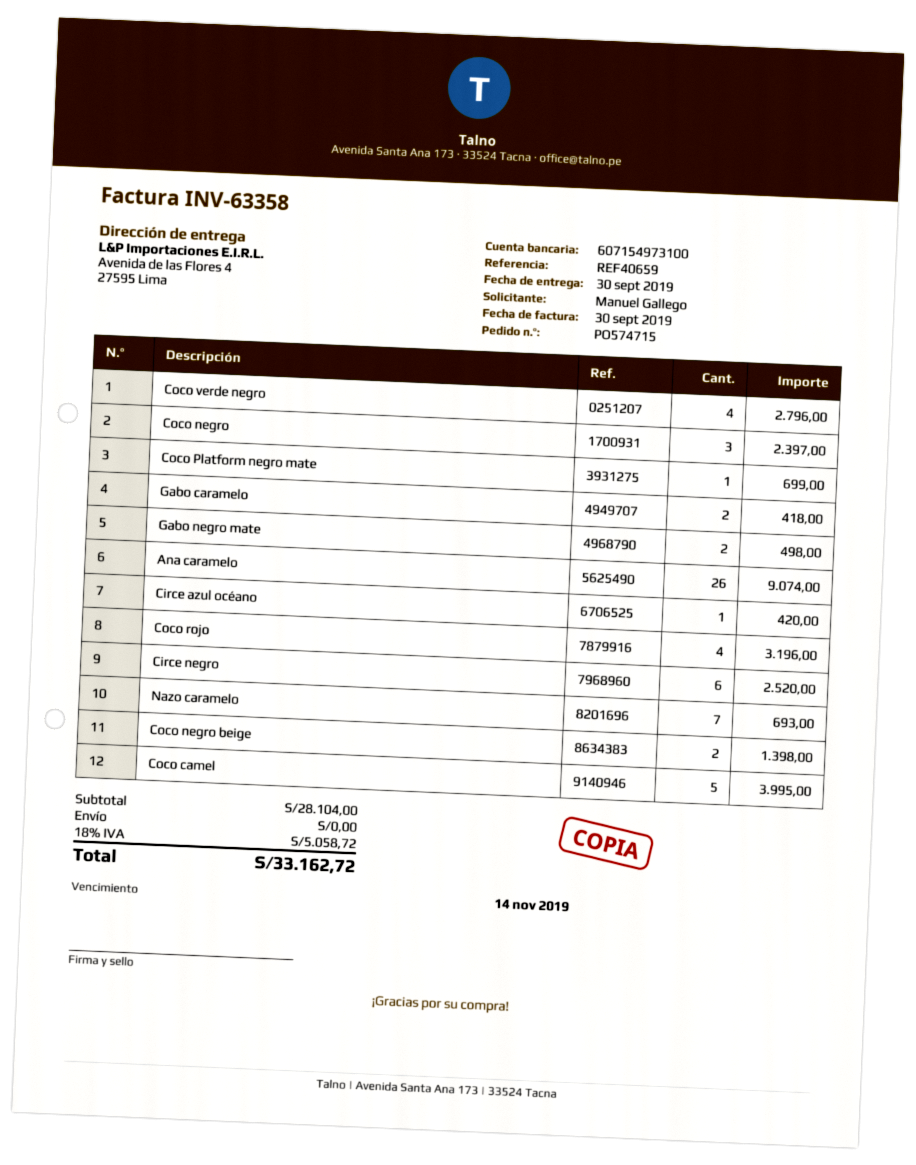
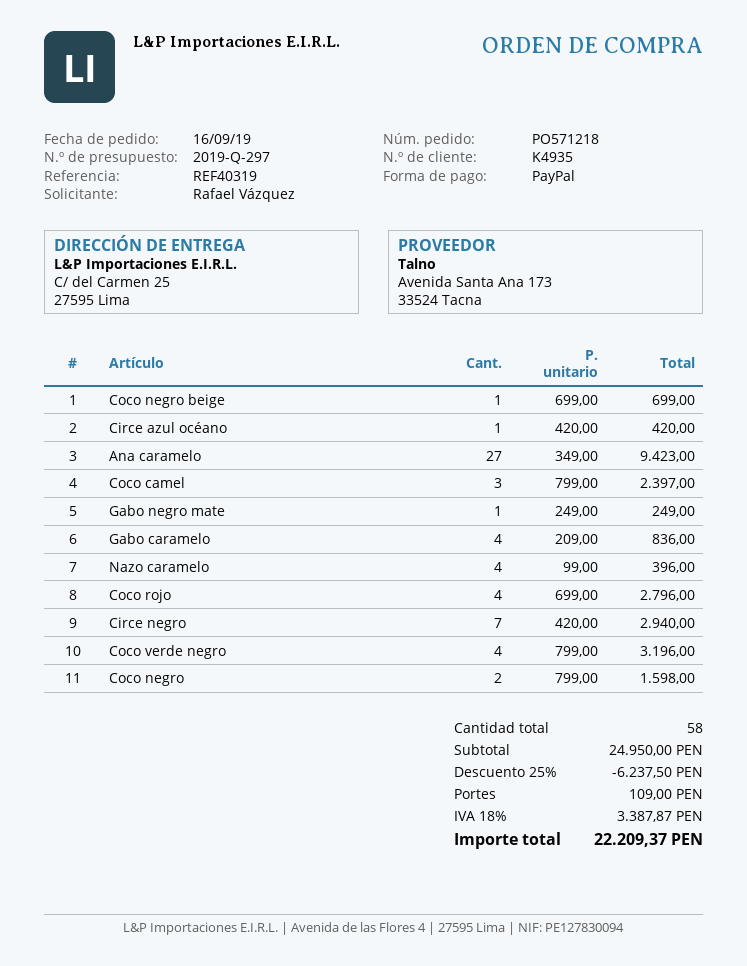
order number: PO574715 -> PO571218
reference: REF40659 -> REF40319
ordered by: Manuel Gallego -> Rafael Vázquez
ship to: Avenida de las Flores 4, 27595 Lima -> C/ del Carmen 25, 27595 Lima
Coco verde negro: 4 for 2796.00 -> 4 for 3196.00
Coco negro: 3 for 2397.00 -> 2 for 1598.00
Coco Platform negro mate: 1 for 699.00 -> none
Gabo caramelo: 2 for 418.00 -> 4 for 836.00
Gabo negro mate: 2 for 498.00 -> 1 for 249.00
Ana caramelo: 26 for 9074.00 -> 27 for 9423.00
Coco rojo: 4 for 3196.00 -> 4 for 2796.00
Circe negro: 6 for 2520.00 -> 7 for 2940.00
Nazo caramelo: 7 for 693.00 -> 4 for 396.00
Coco negro beige: 2 for 1398.00 -> 1 for 699.00
Coco camel: 5 for 3995.00 -> 3 for 2397.00
subtotal: 28104.00 -> 24950.00
discount: none -> 25% = 6237.50
shipping: 0.00 -> 109.00
tax: 18% = 5058.72 -> 18% = 3387.87
total: 33162.72 -> 22209.37

